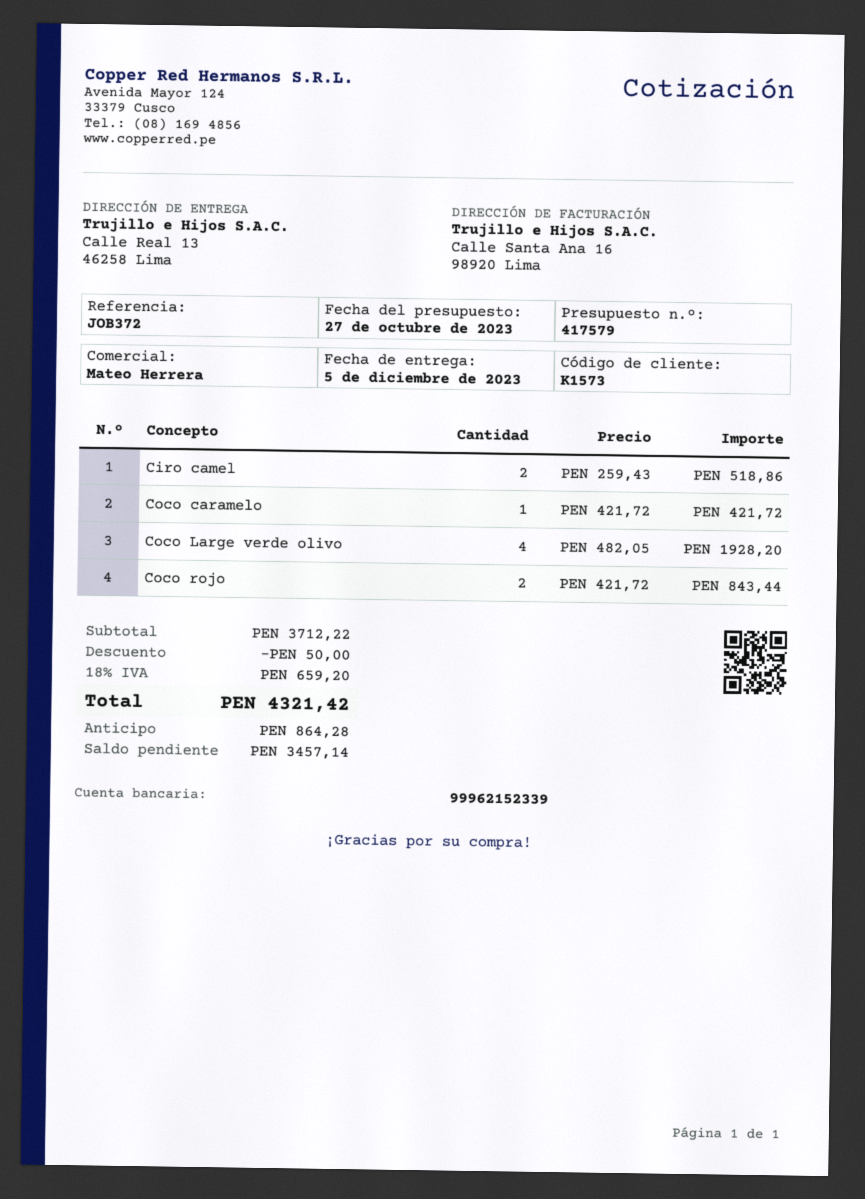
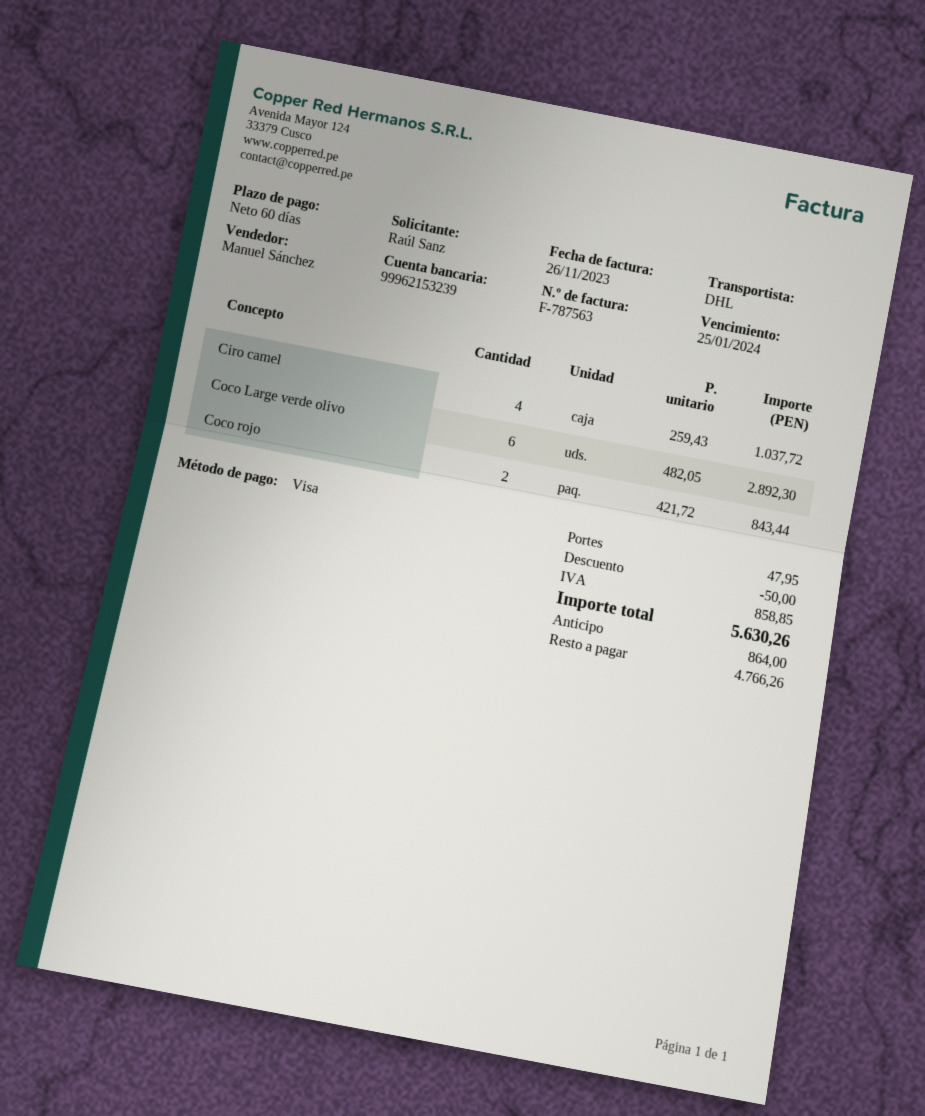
sales rep: Mateo Herrera -> Manuel Sánchez
bank account: 99962152339 -> 99962153239
Ciro camel: 2 x 259.43 = 518.86 -> 4 x 259.43 = 1037.72
Coco caramelo: 1 x 421.72 = 421.72 -> none
Coco Large verde olivo: 4 x 482.05 = 1928.20 -> 6 x 482.05 = 2892.30
shipping: none -> 47.95
tax: 659.20 -> 858.85
total: 4321.42 -> 5630.26
deposit: 864.28 -> 864.00
balance: 3457.14 -> 4766.26

